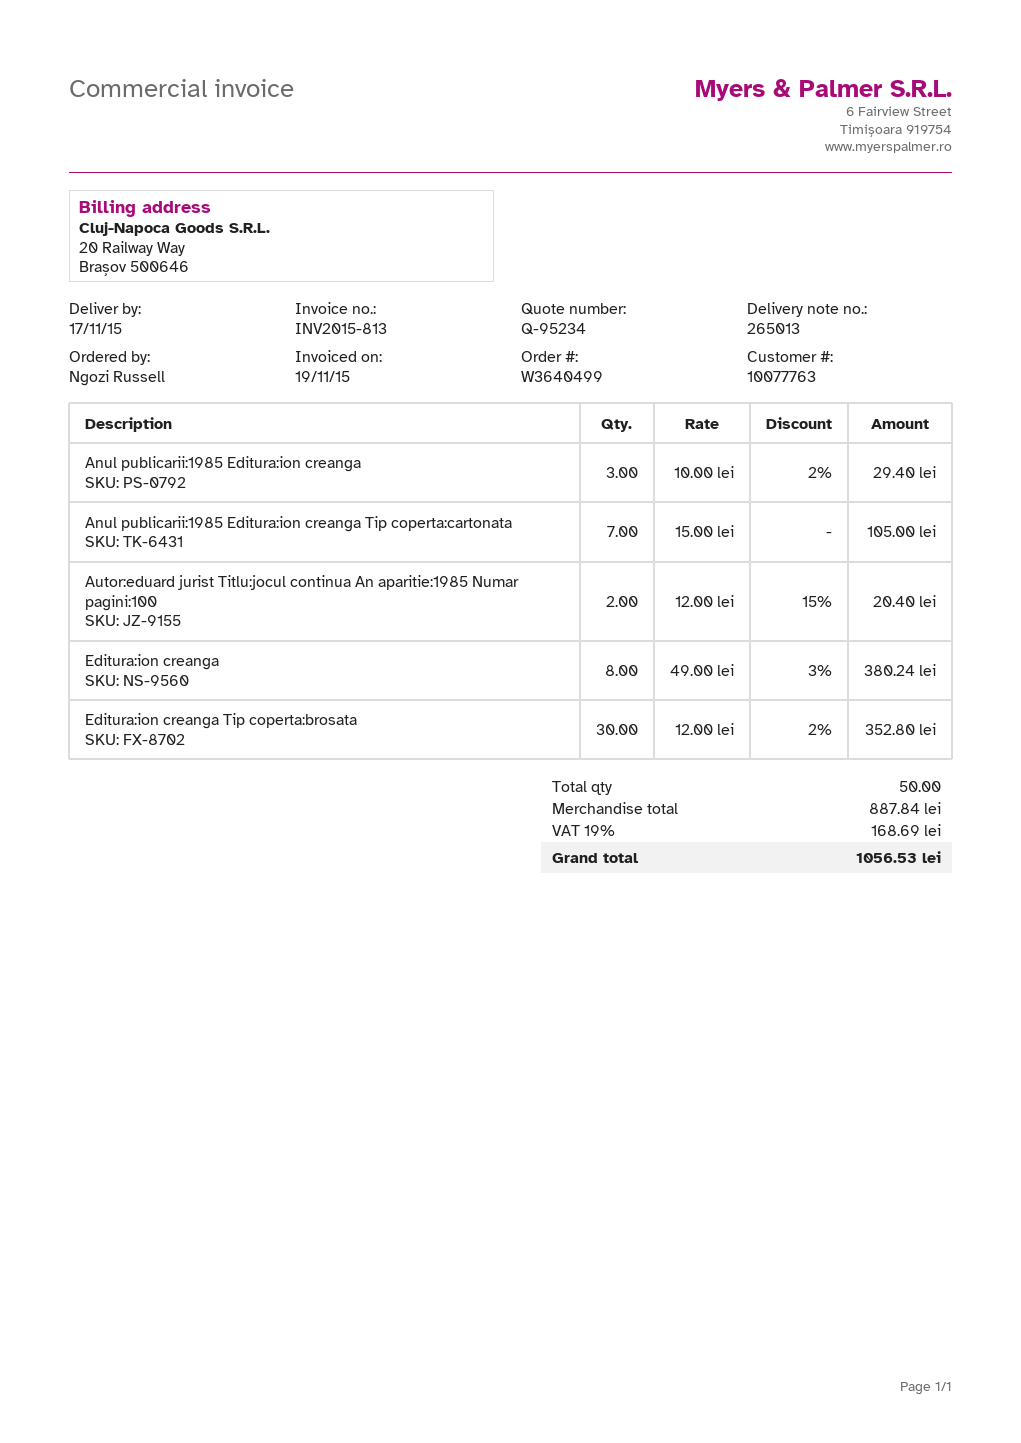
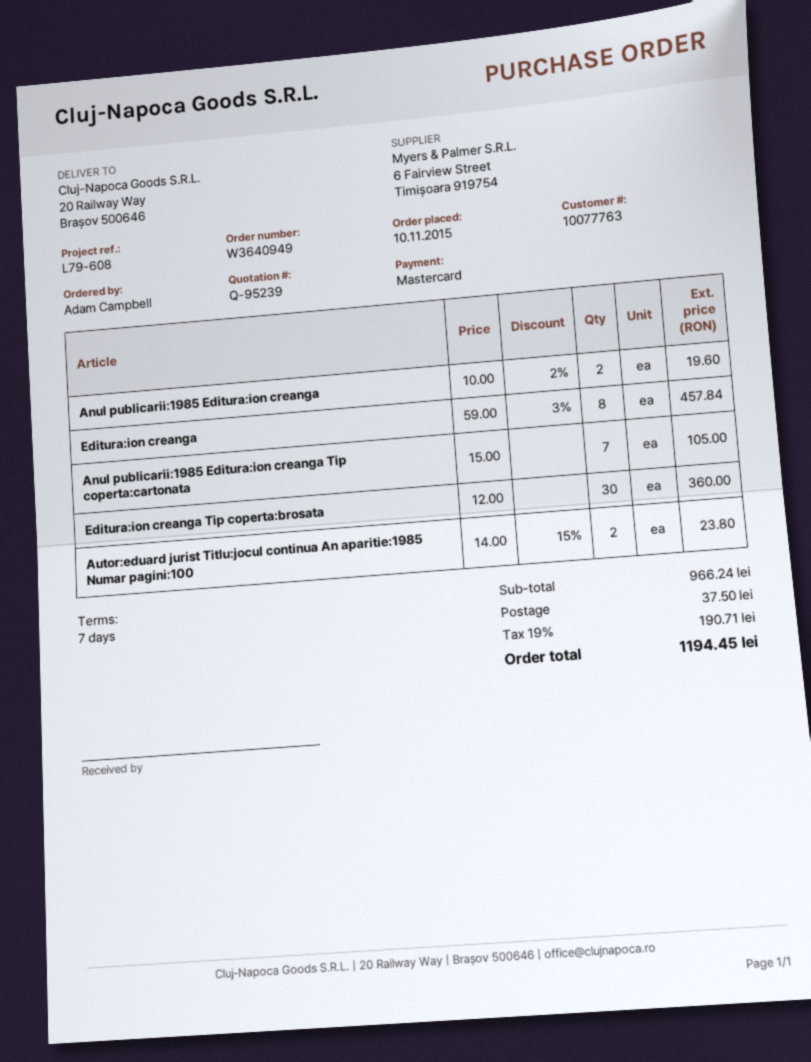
quote number: Q-95234 -> Q-95239
order number: W3640499 -> W3640949
ordered by: Ngozi Russell -> Adam Campbell
Anul publicarii:1985 Editura:ion creanga: 3 x 10.00 - 2% = 29.40 -> 2 x 10.00 - 2% = 19.60
Autor:eduard jurist Titlu:jocul continua An aparitie:1985 Numar pagini:100: 2 x 12.00 - 15% = 20.40 -> 2 x 14.00 - 15% = 23.80
Editura:ion creanga: 8 x 49.00 - 3% = 380.24 -> 8 x 59.00 - 3% = 457.84
Editura:ion creanga Tip coperta:brosata: 30 x 12.00 - 2% = 352.80 -> 30 x 12.00 = 360.00
subtotal: 887.84 -> 966.24
shipping: none -> 37.50
tax: 19% = 168.69 -> 19% = 190.71
total: 1056.53 -> 1194.45

